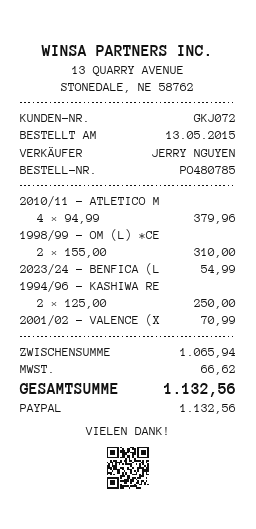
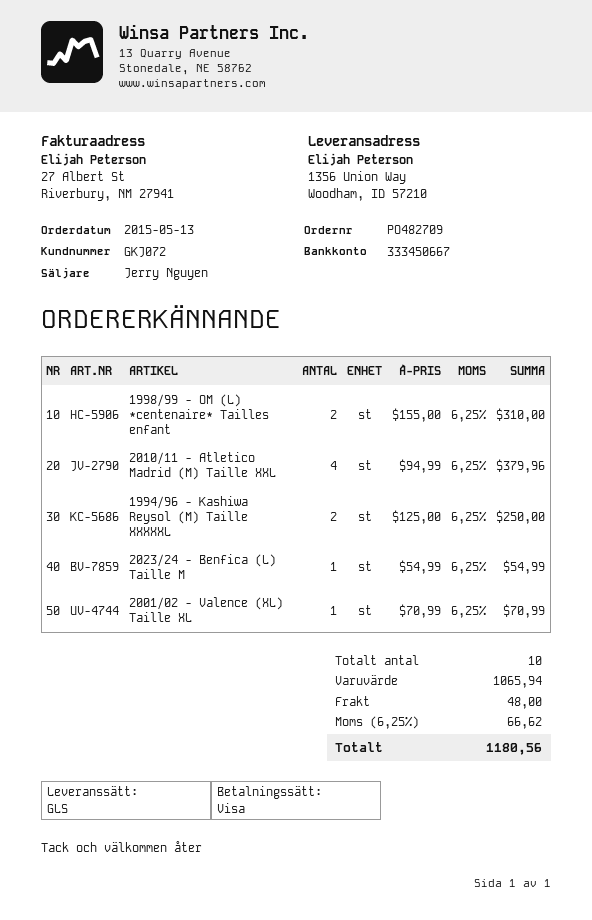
order number: PO480785 -> PO482709
payment method: PayPal -> Visa
shipping: none -> 48.00
total: 1132.56 -> 1180.56

